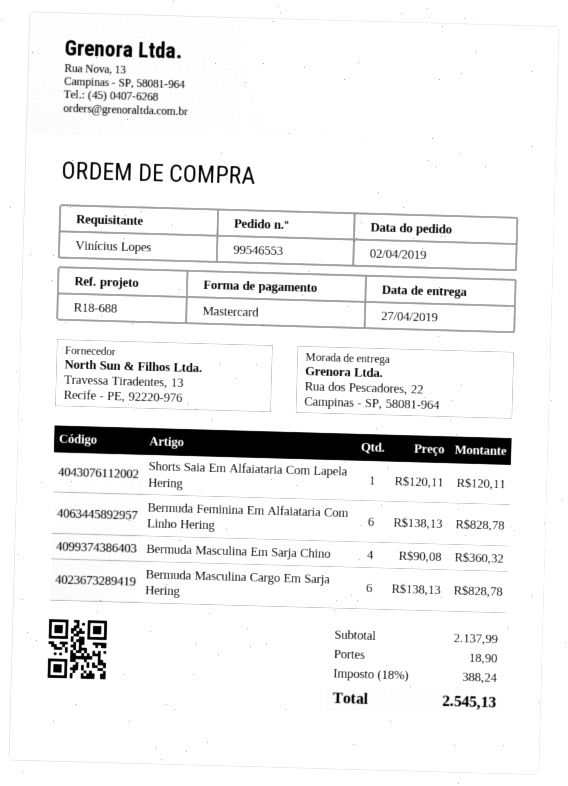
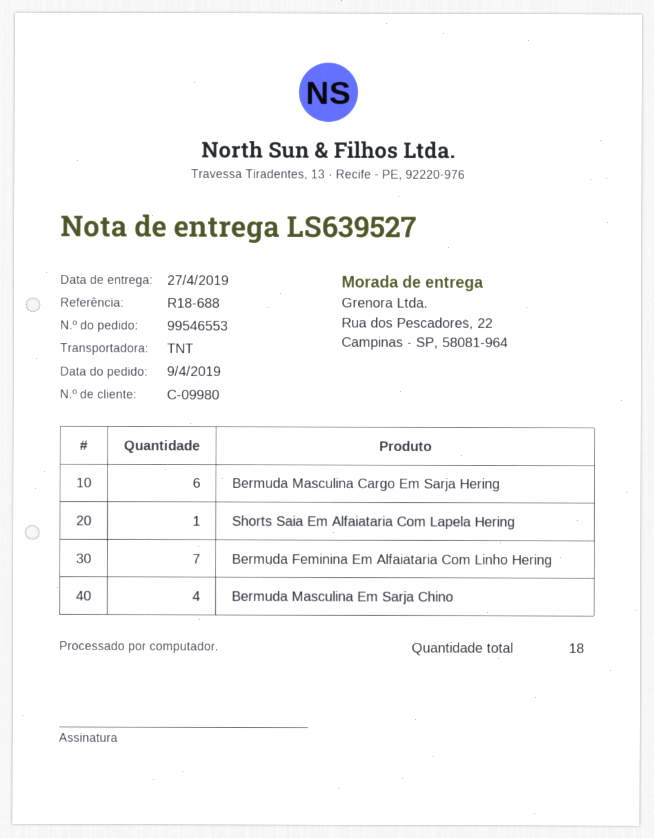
order date: 2019-04-02 -> 2019-04-09
Bermuda Feminina Em Alfaiataria Com Linho Hering: 6 -> 7

